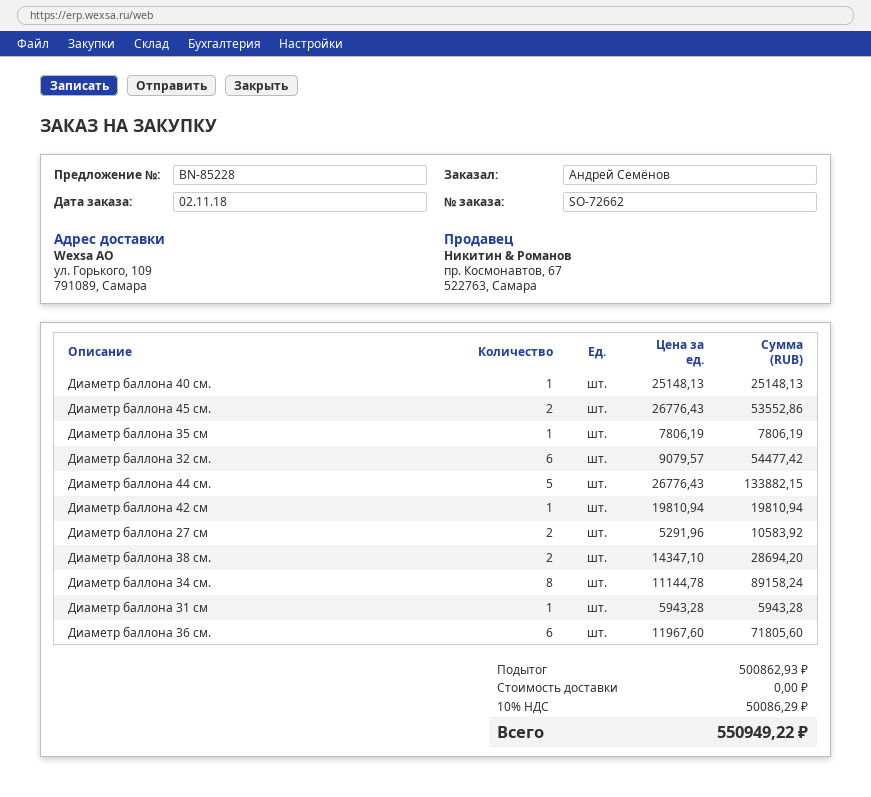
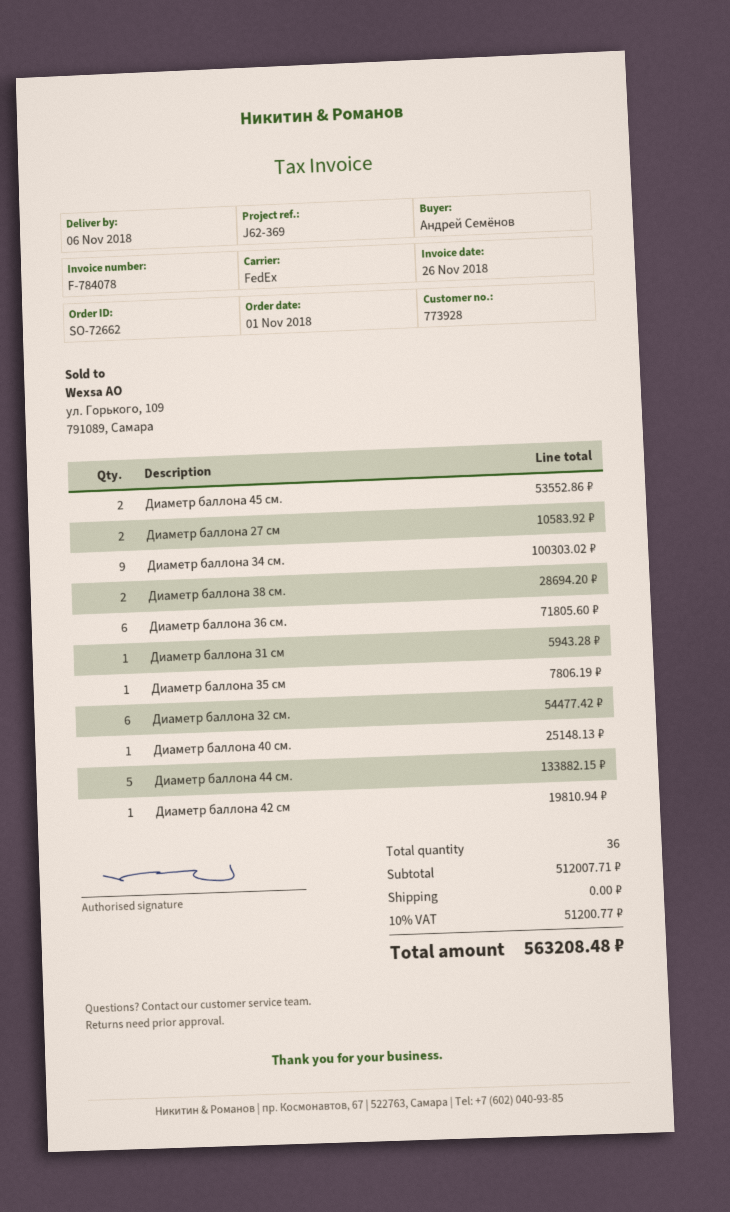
order date: 2018-11-02 -> 2018-11-01
Диаметр баллона 34 см.: 8 for 89158.24 -> 9 for 100303.02
subtotal: 500862.93 -> 512007.71
tax: 10% = 50086.29 -> 10% = 51200.77
total: 550949.22 -> 563208.48

